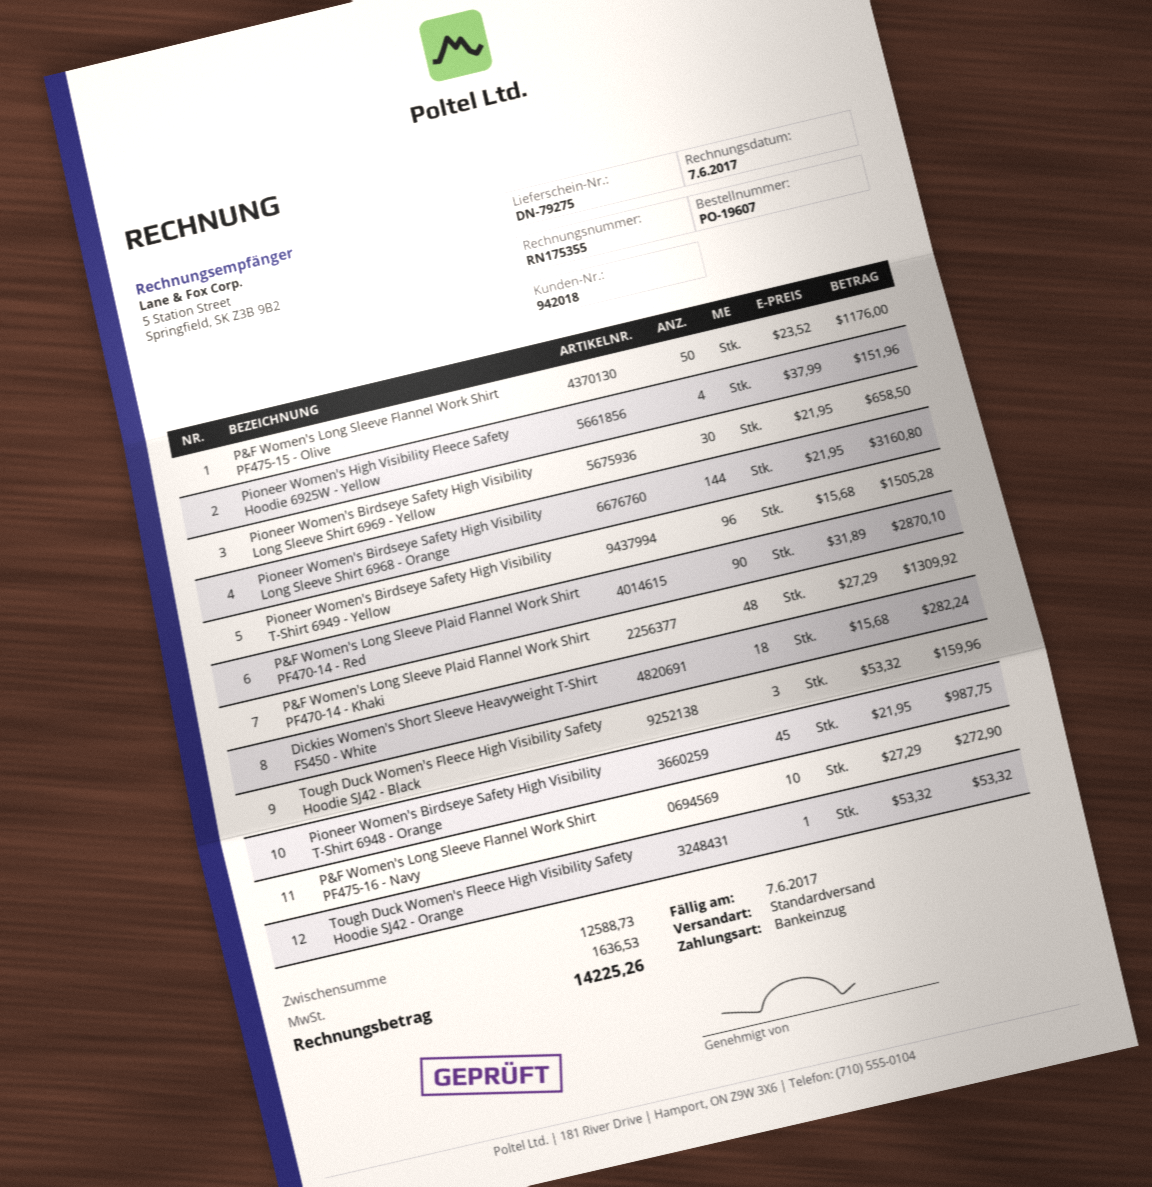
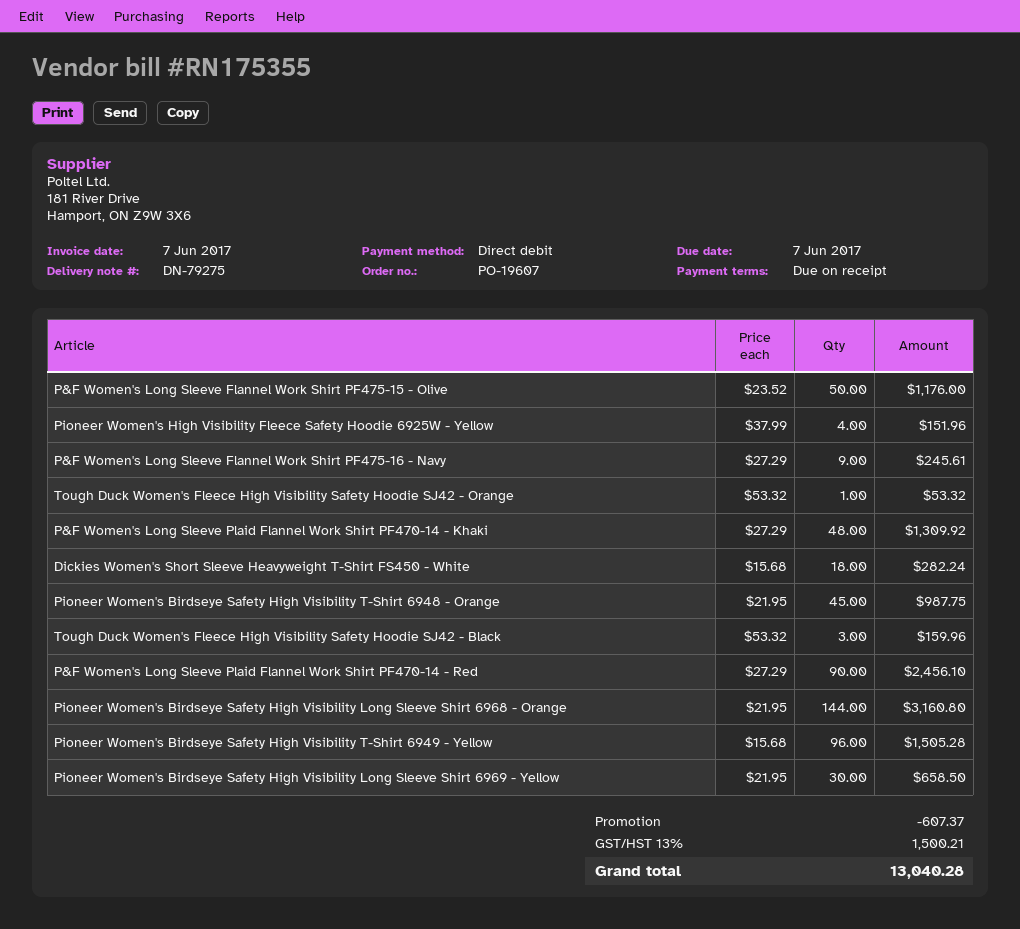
P&F Women's Long Sleeve Plaid Flannel Work Shirt PF470-14 - Red: 90 x 31.89 = 2870.10 -> 90 x 27.29 = 2456.10
P&F Women's Long Sleeve Flannel Work Shirt PF475-16 - Navy: 10 x 27.29 = 272.90 -> 9 x 27.29 = 245.61
discount: none -> 607.37
tax: 1636.53 -> 1500.21
total: 14225.26 -> 13040.28

